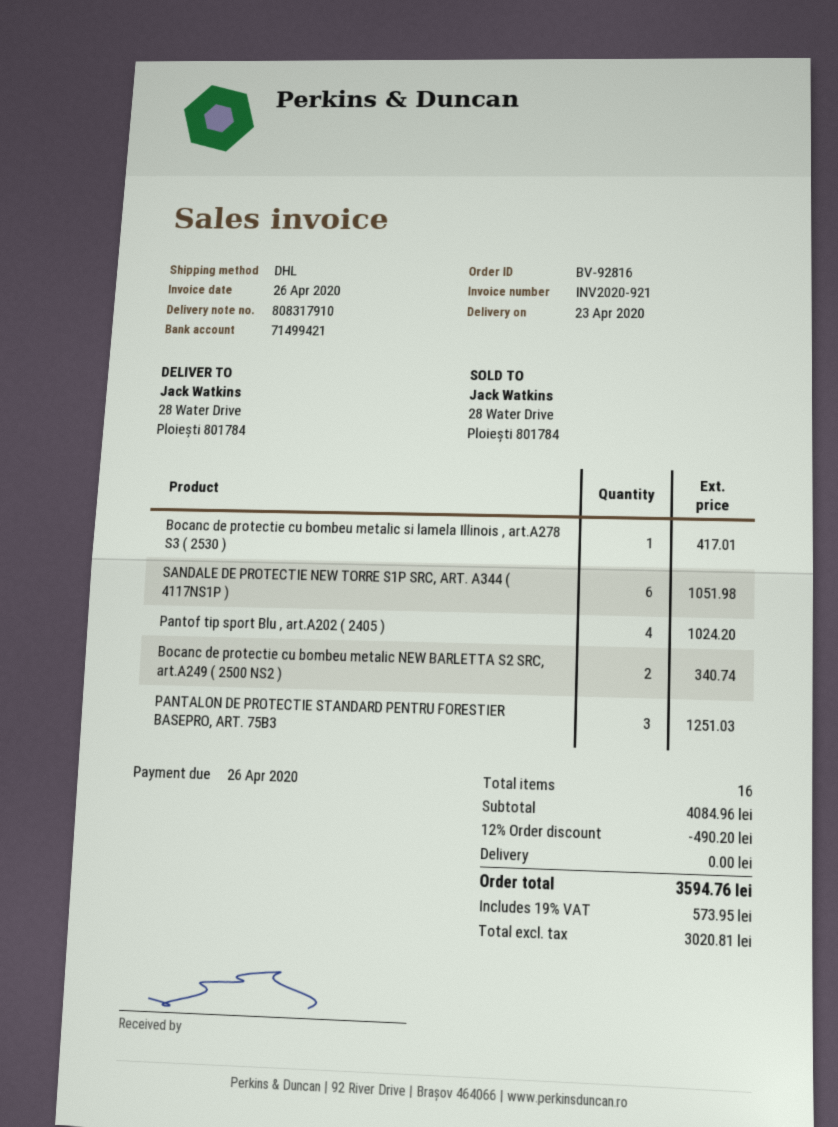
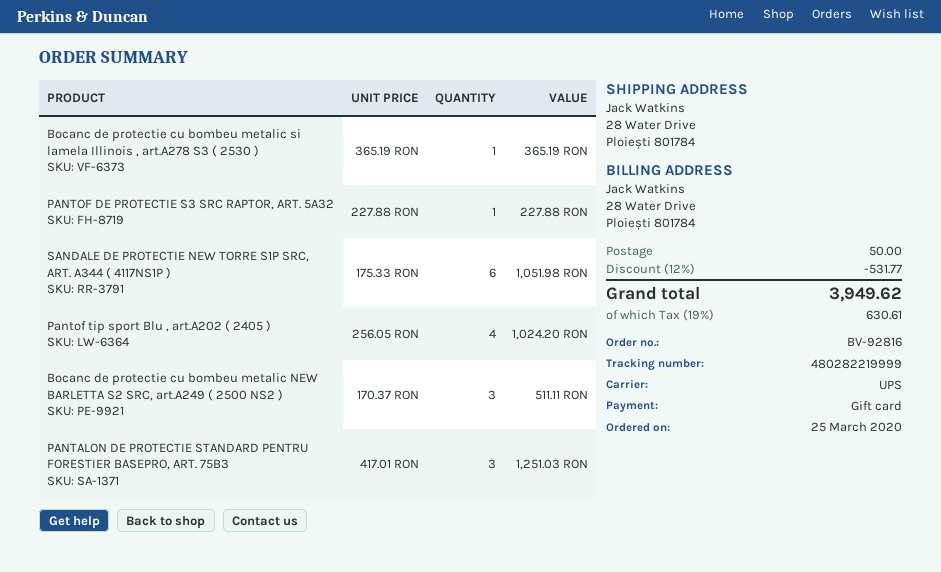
shipping method: DHL -> UPS
Bocanc de protectie cu bombeu metalic si lamela Illinois , art.A278 S3 ( 2530 ): 1 for 417.01 -> 1 for 365.19
Bocanc de protectie cu bombeu metalic NEW BARLETTA S2 SRC, art.A249 ( 2500 NS2 ): 2 for 340.74 -> 3 for 511.11
PANTOF DE PROTECTIE S3 SRC RAPTOR, ART. 5A32: none -> 1 for 227.88
discount: 12% = 490.20 -> 12% = 531.77
shipping: 0.00 -> 50.00
tax: 19% = 573.95 -> 19% = 630.61
total: 3594.76 -> 3949.62

